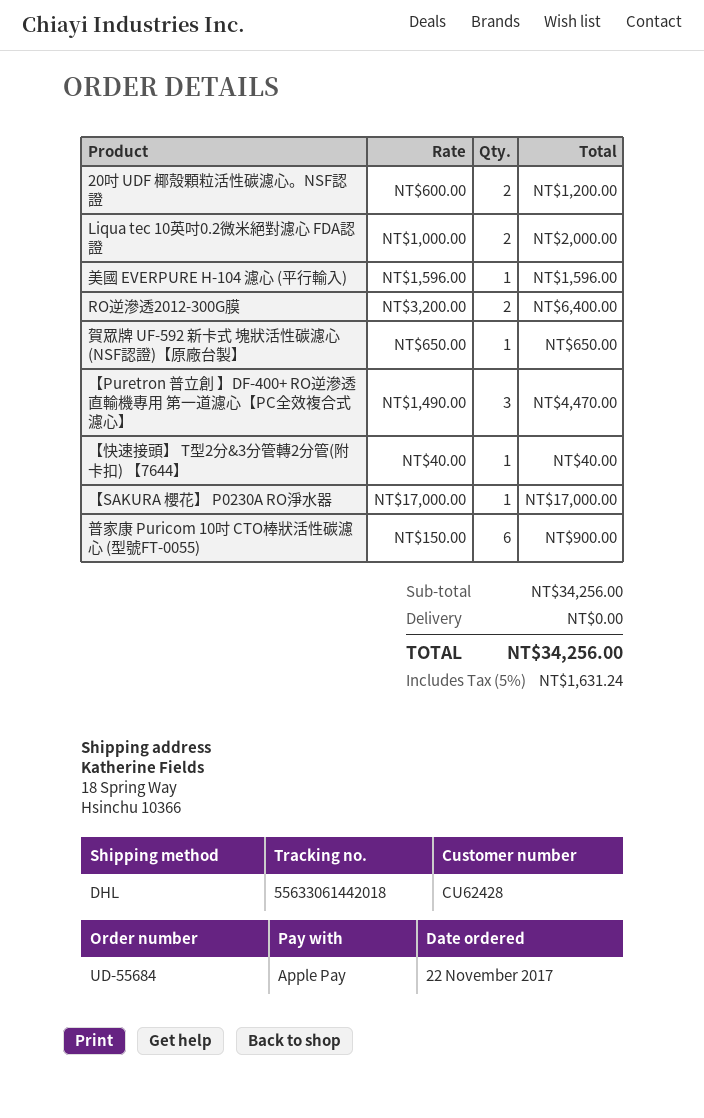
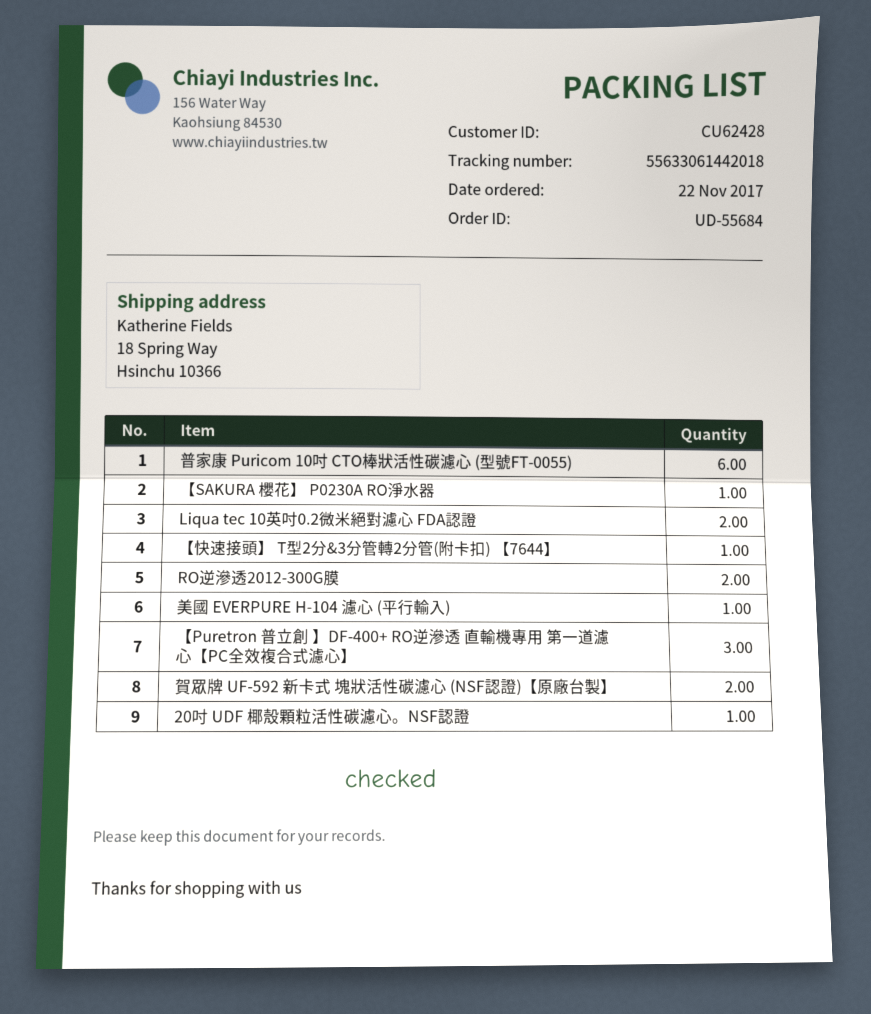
20吋 UDF 椰殼顆粒活性碳濾心。NSF認證: 2 -> 1
賀眾牌 UF-592 新卡式 塊狀活性碳濾心 (NSF認證)【原廠台製】: 1 -> 2

